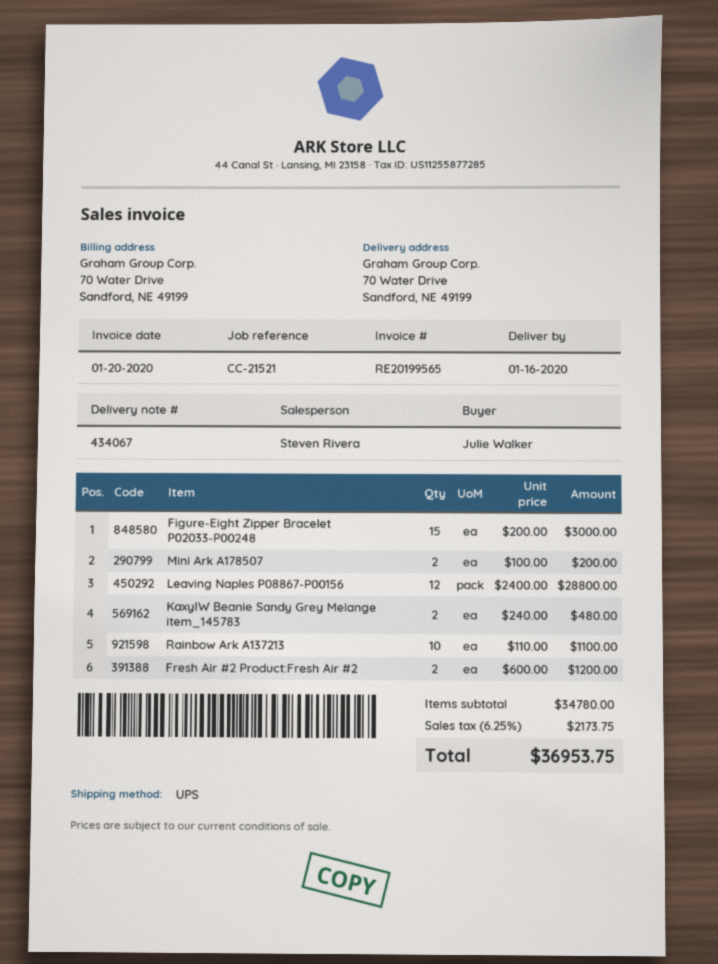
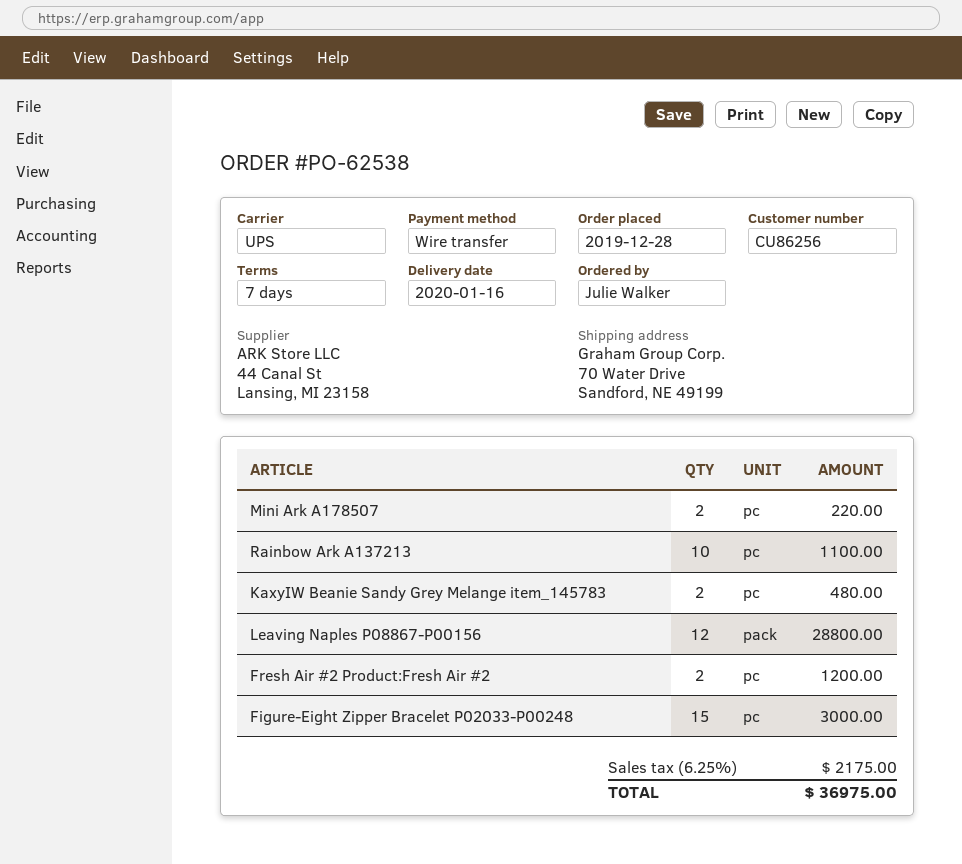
Mini Ark A178507: 2 for 200.00 -> 2 for 220.00
tax: 6.25% = 2173.75 -> 6.25% = 2175.00
total: 36953.75 -> 36975.00

